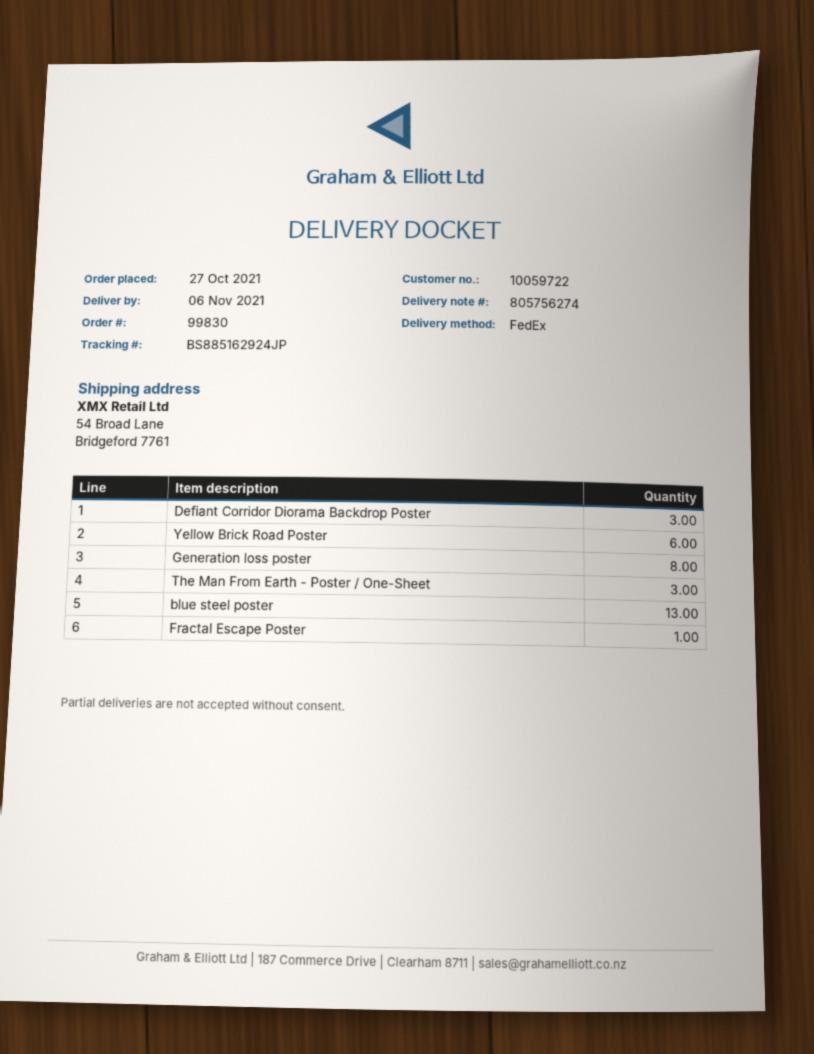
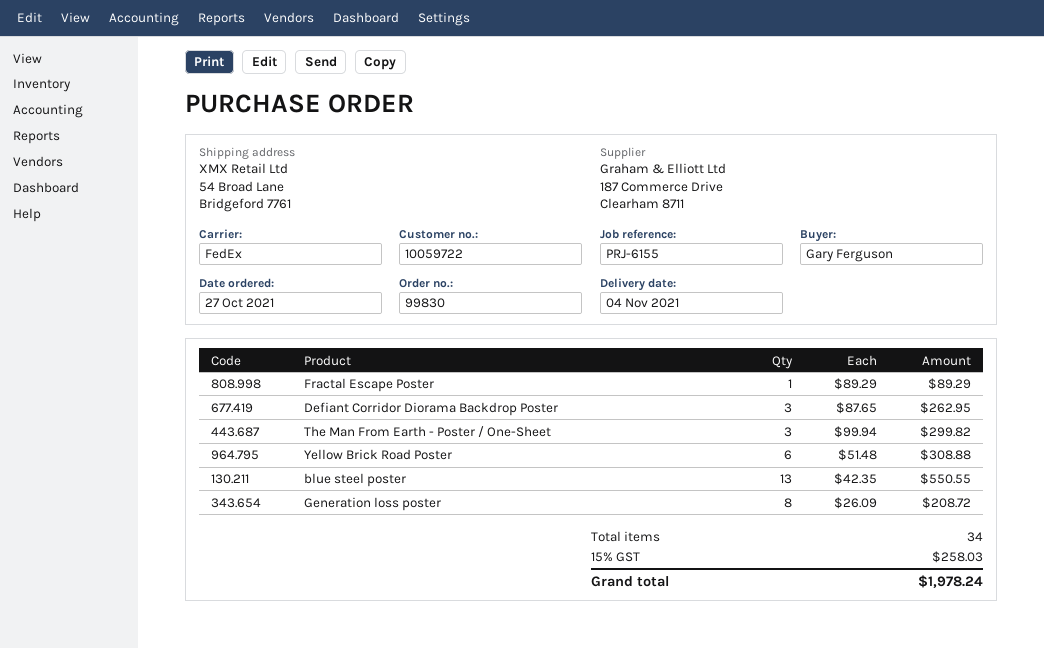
delivery date: 2021-11-06 -> 2021-11-04

